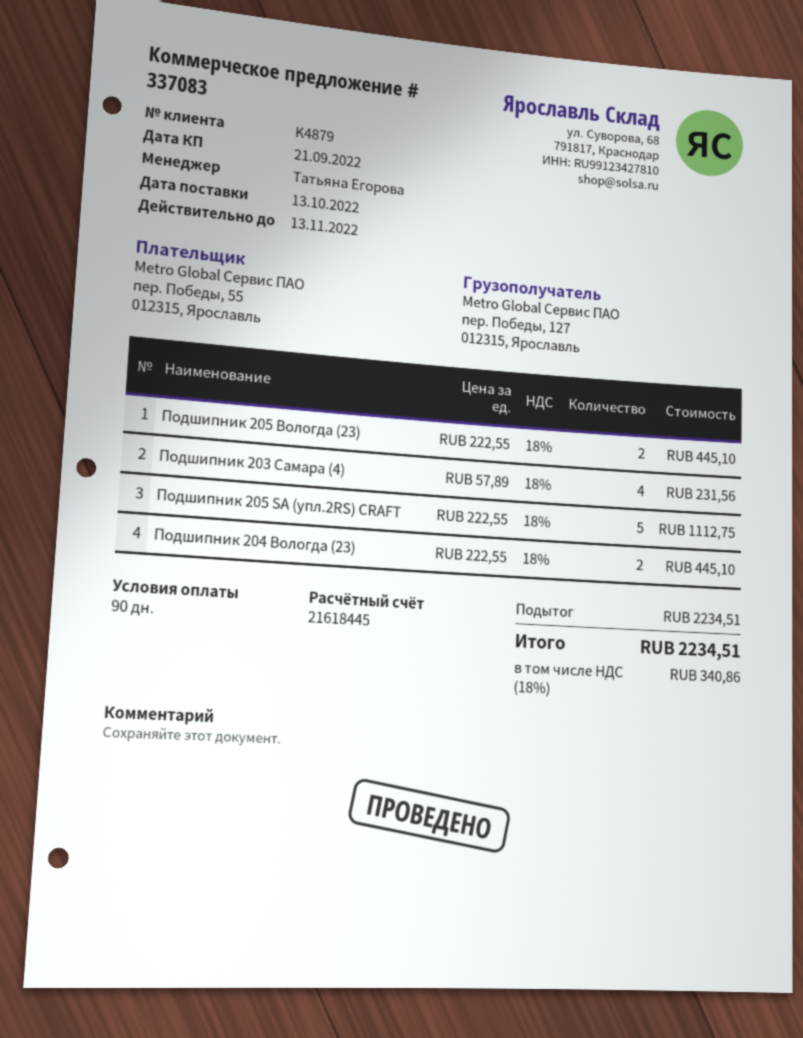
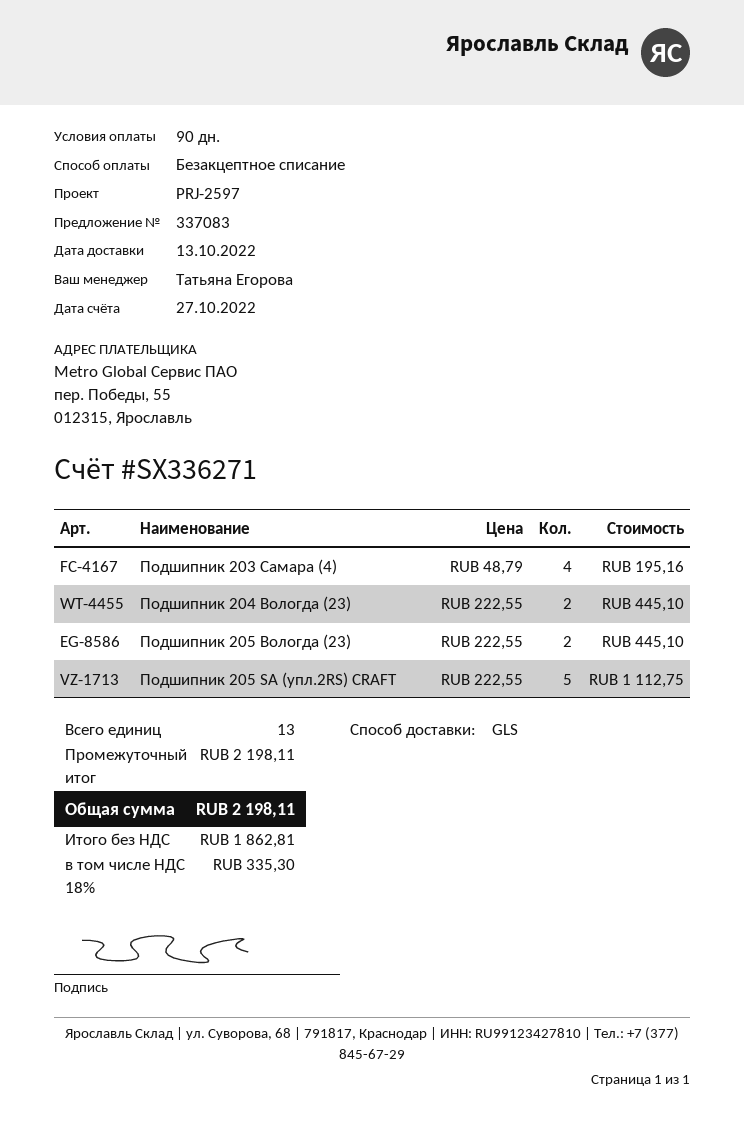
Подшипник 203 Самара (4): 4 x 57.89 = 231.56 -> 4 x 48.79 = 195.16
subtotal: 2234.51 -> 2198.11
tax: 18% = 340.86 -> 18% = 335.30
total: 2234.51 -> 2198.11

